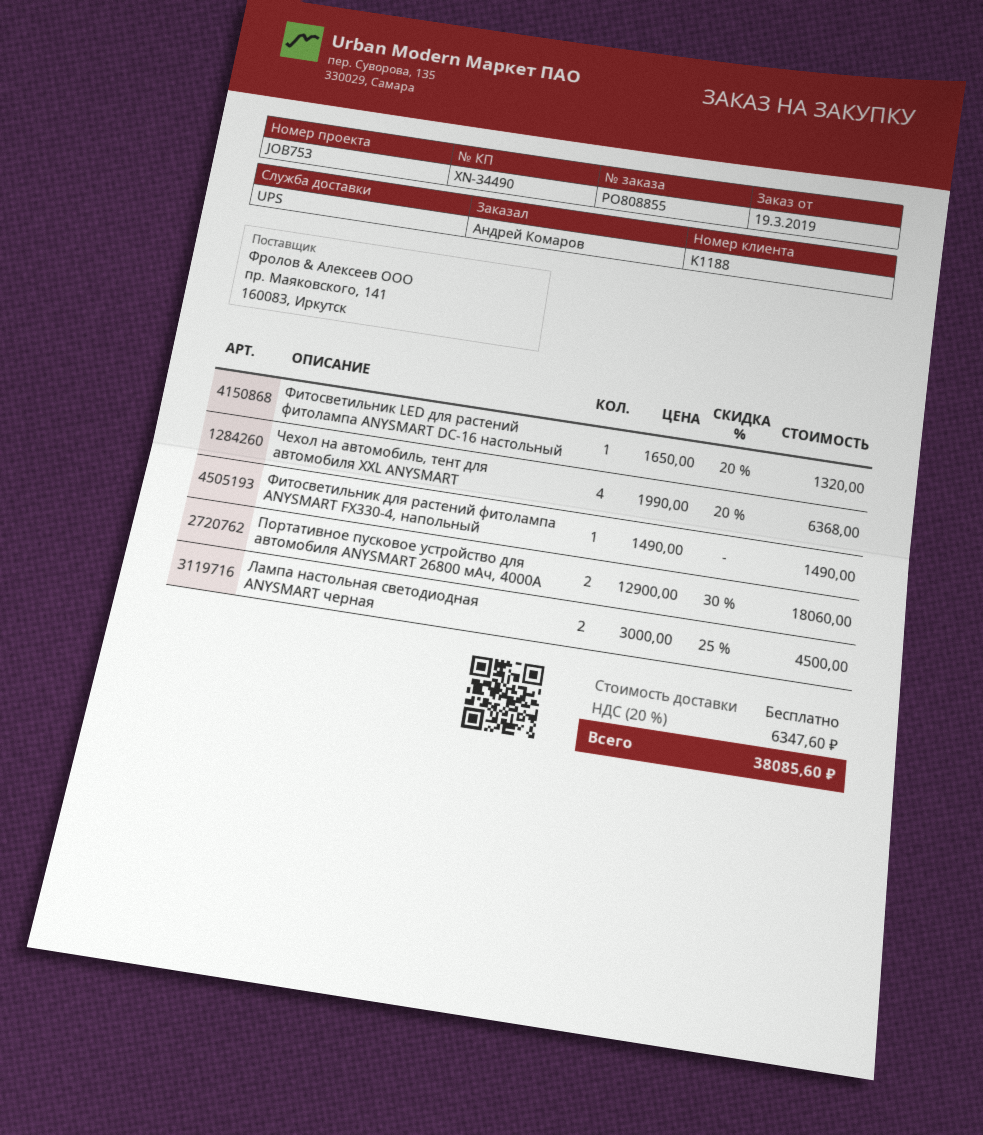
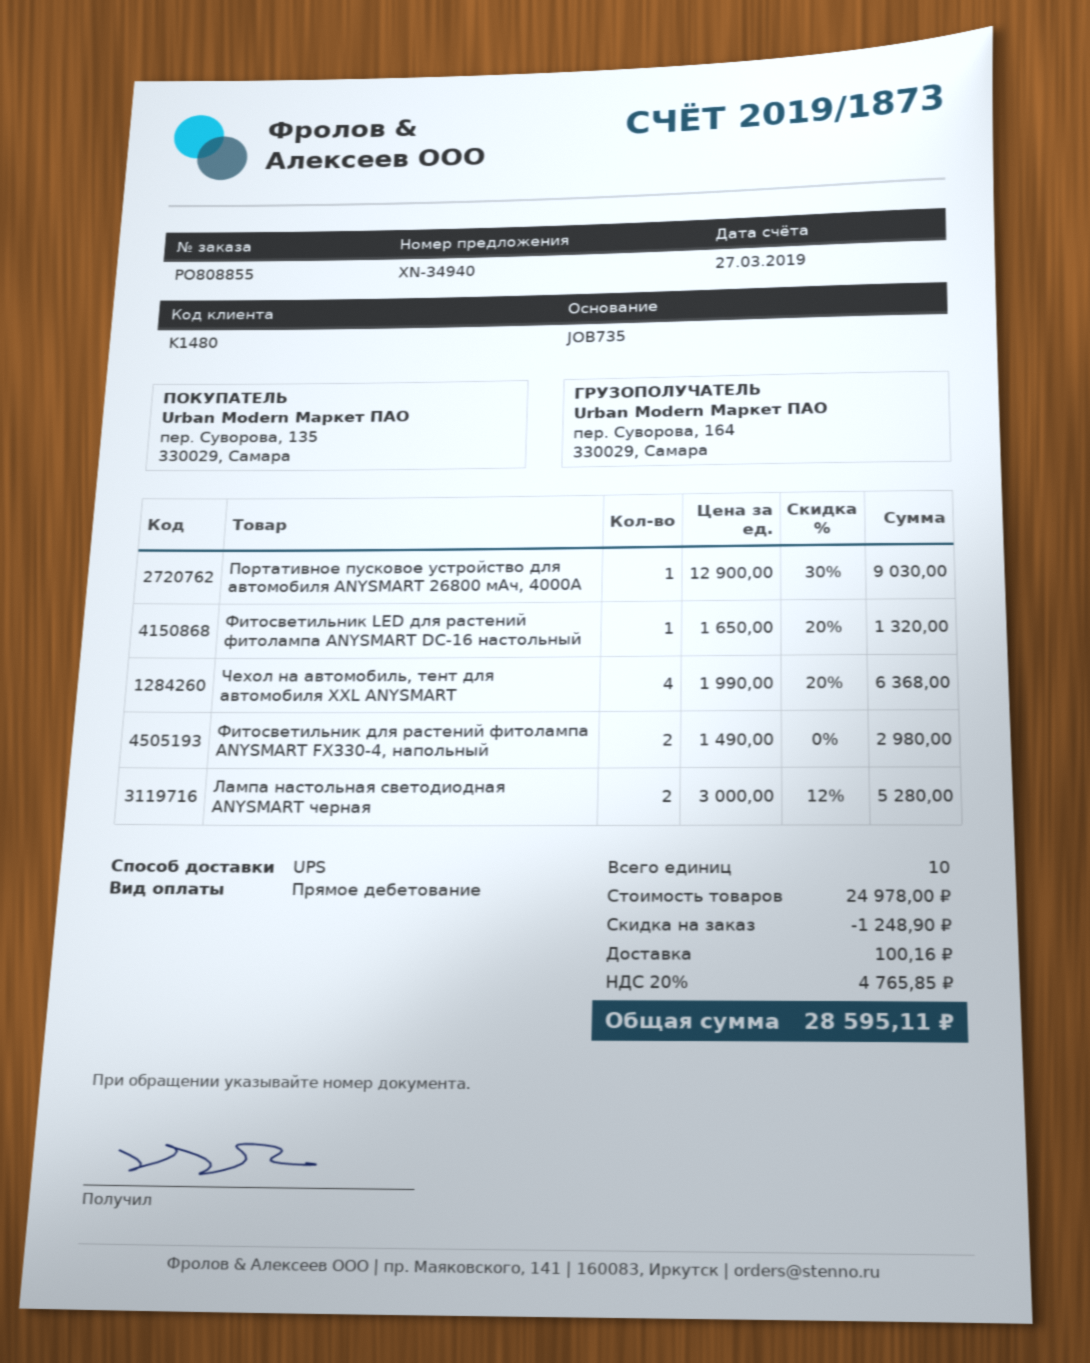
quote number: XN-34490 -> XN-34940
customer number: K1188 -> K1480
reference: JOB753 -> JOB735
Фитосветильник для растений фитолампа ANYSMART FX330-4, напольный: 1 x 1490.00 = 1490.00 -> 2 x 1490.00 = 2980.00
Портативное пусковое устройство для автомобиля ANYSMART 26800 мАч, 4000A: 2 x 12900.00 - 30% = 18060.00 -> 1 x 12900.00 - 30% = 9030.00
Лампа настольная светодиодная ANYSMART черная: 2 x 3000.00 - 25% = 4500.00 -> 2 x 3000.00 - 12% = 5280.00
discount: none -> 1248.90
shipping: 0.00 -> 100.16
tax: 20% = 6347.60 -> 20% = 4765.85
total: 38085.60 -> 28595.11

